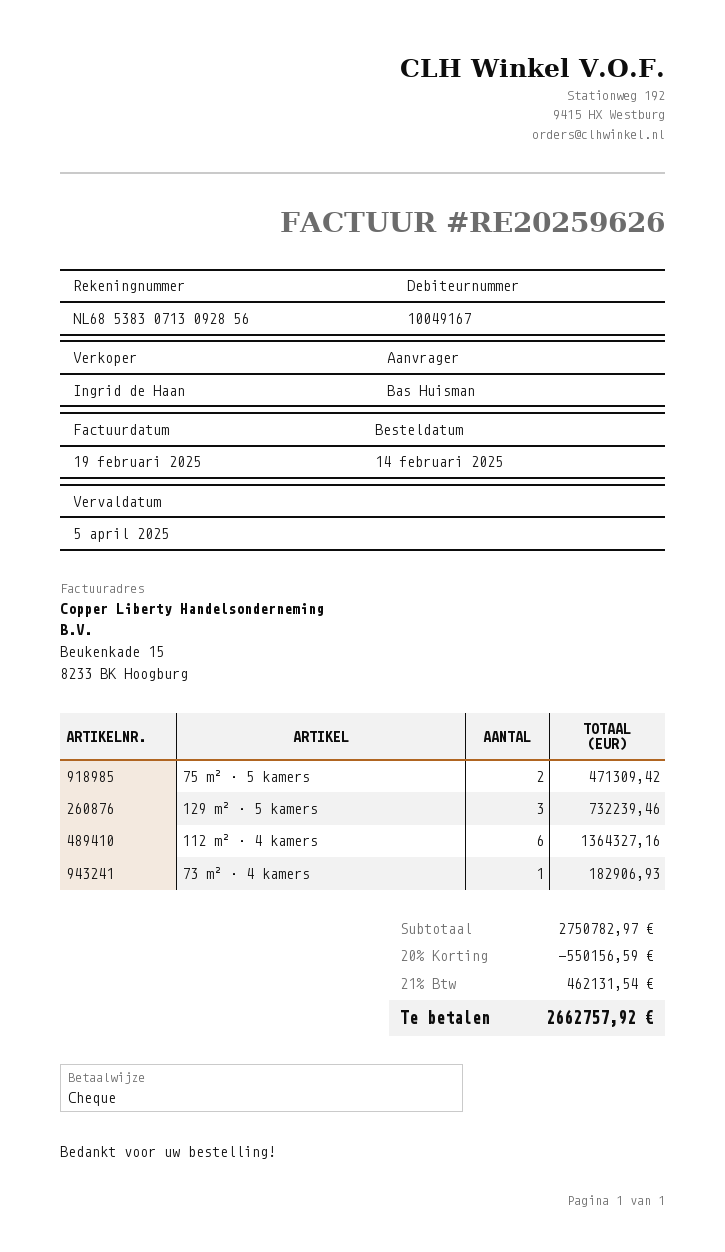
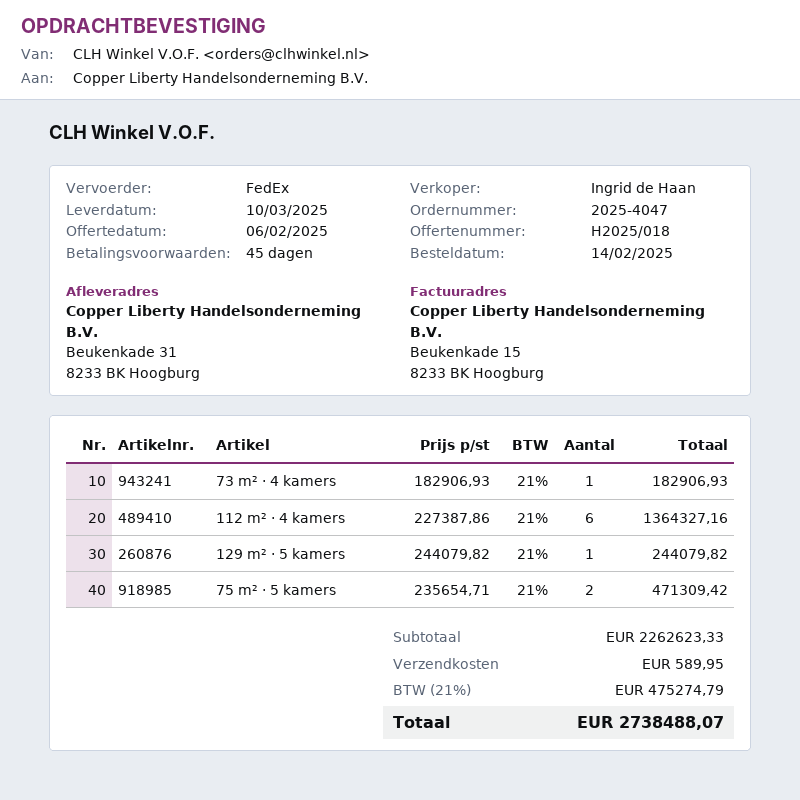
129 m² · 5 kamers: 3 for 732239.46 -> 1 for 244079.82
subtotal: 2750782.97 -> 2262623.33
discount: 20% = 550156.59 -> none
shipping: none -> 589.95
tax: 21% = 462131.54 -> 21% = 475274.79
total: 2662757.92 -> 2738488.07

